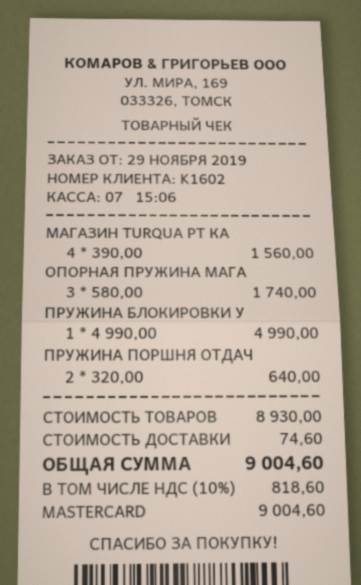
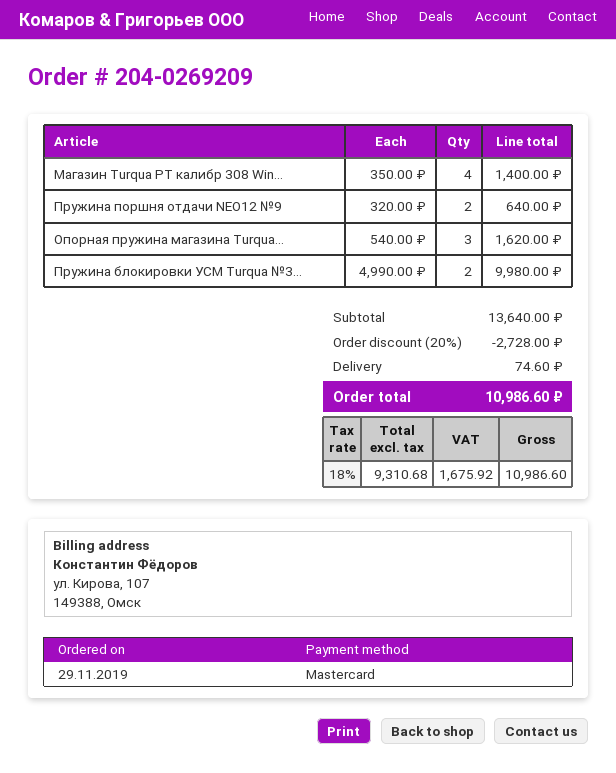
МАГАЗИН TURQUA PT КА: 4 x 390.00 = 1560.00 -> 4 x 350.00 = 1400.00
ОПОРНАЯ ПРУЖИНА МАГА: 3 x 580.00 = 1740.00 -> 3 x 540.00 = 1620.00
ПРУЖИНА БЛОКИРОВКИ У: 1 x 4990.00 = 4990.00 -> 2 x 4990.00 = 9980.00
subtotal: 8930.00 -> 13640.00
discount: none -> 20% = 2728.00
tax: 10% = 818.60 -> 18% = 1675.92
total: 9004.60 -> 10986.60

